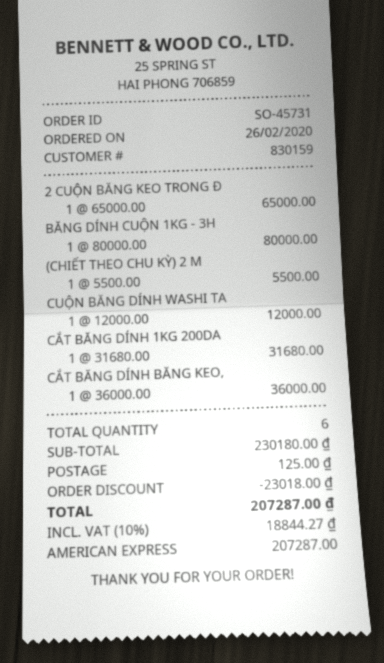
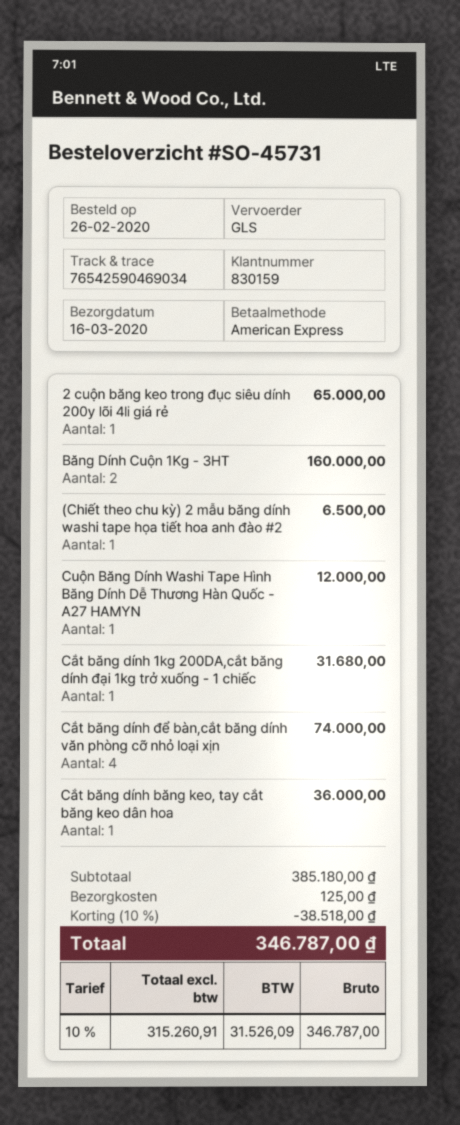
BĂNG DÍNH CUỘN 1KG - 3H: 1 for 80000.00 -> 2 for 160000.00
(CHIẾT THEO CHU KỲ) 2 M: 1 for 5500.00 -> 1 for 6500.00
Cắt băng dính để bàn,cắt băng dính văn phòng cỡ nhỏ loại xịn: none -> 4 for 74000.00
subtotal: 230180.00 -> 385180.00
discount: 23018.00 -> 38518.00
tax: 10% = 18844.27 -> 10% = 31526.09
total: 207287.00 -> 346787.00

